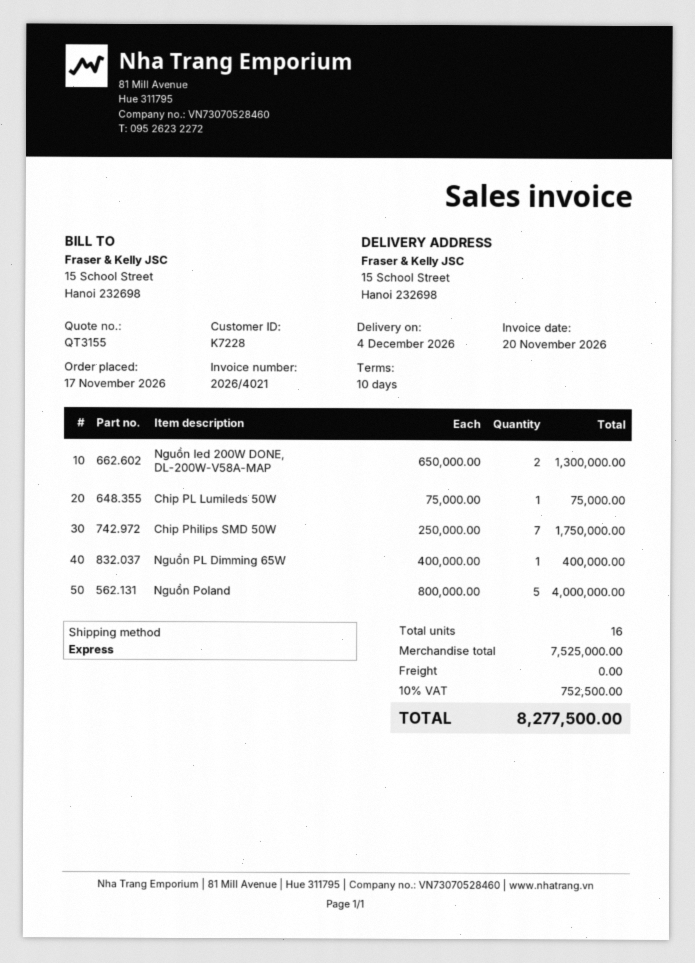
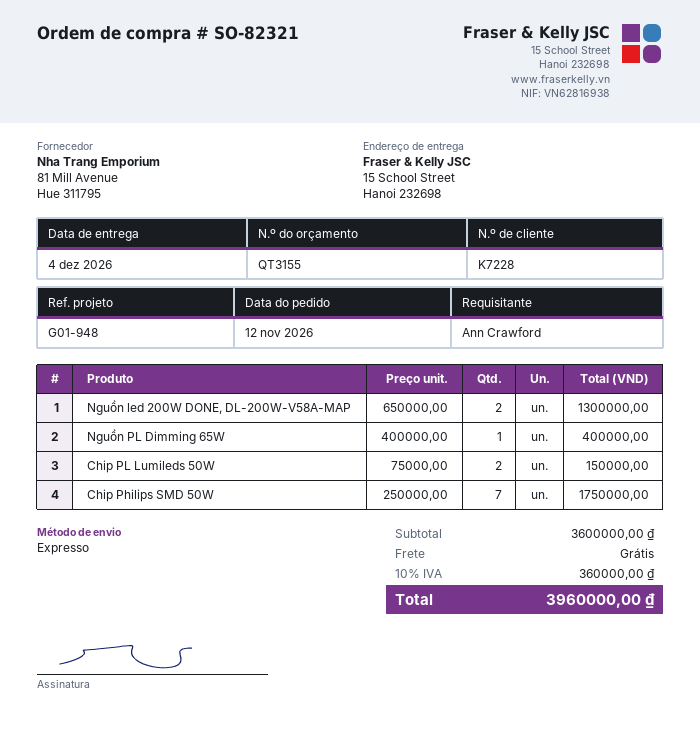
order date: 2026-11-17 -> 2026-11-12
Chip PL Lumileds 50W: 1 x 75000.00 = 75000.00 -> 2 x 75000.00 = 150000.00
Nguồn Poland: 5 x 800000.00 = 4000000.00 -> none
subtotal: 7525000.00 -> 3600000.00
tax: 10% = 752500.00 -> 10% = 360000.00
total: 8277500.00 -> 3960000.00

